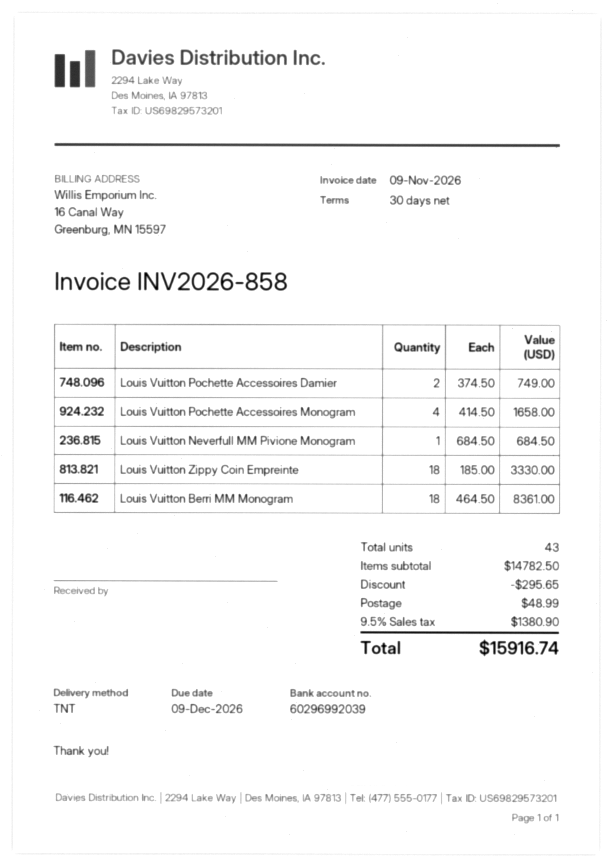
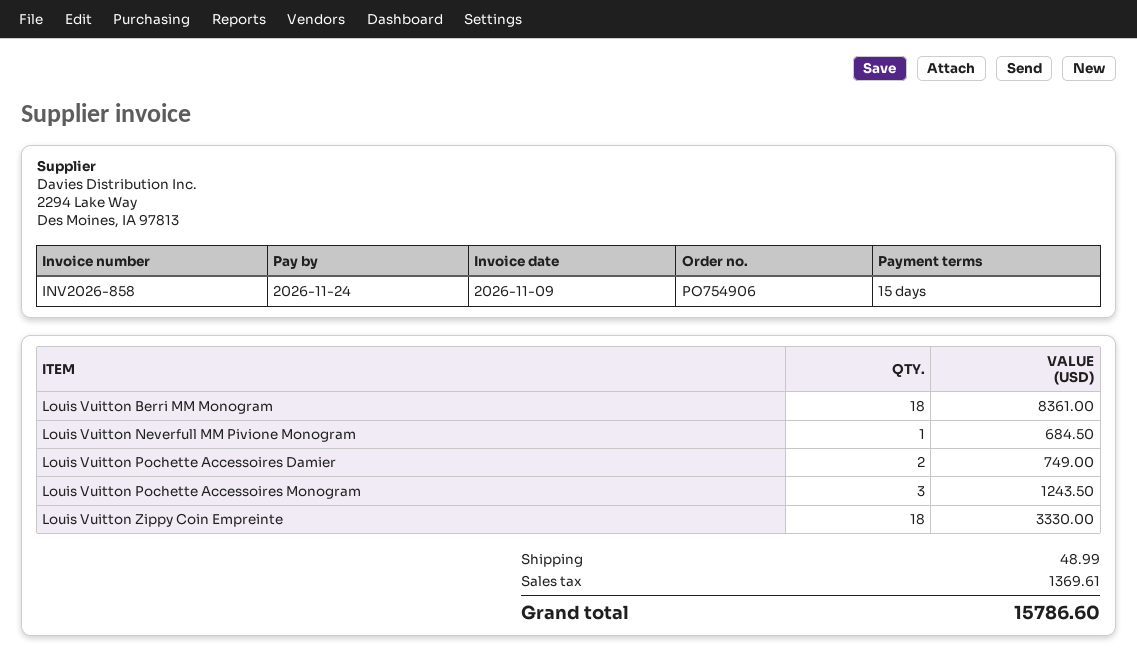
payment terms: 30 days -> 15 days
due date: 2026-12-09 -> 2026-11-24
Louis Vuitton Pochette Accessoires Monogram: 4 for 1658.00 -> 3 for 1243.50
discount: 295.65 -> none
tax: 1380.90 -> 1369.61
total: 15916.74 -> 15786.60

